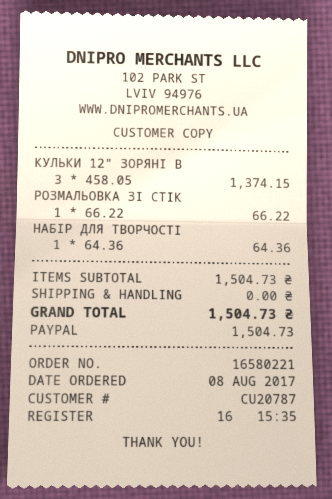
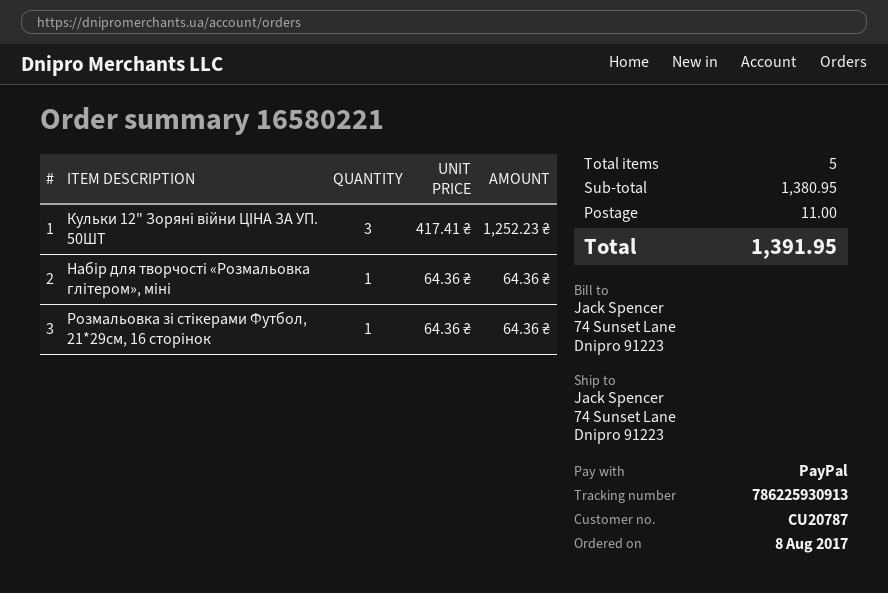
КУЛЬКИ 12" ЗОРЯНІ В: 3 x 458.05 = 1374.15 -> 3 x 417.41 = 1252.23
РОЗМАЛЬОВКА ЗІ СТІК: 1 x 66.22 = 66.22 -> 1 x 64.36 = 64.36
subtotal: 1504.73 -> 1380.95
shipping: 0.00 -> 11.00
total: 1504.73 -> 1391.95

